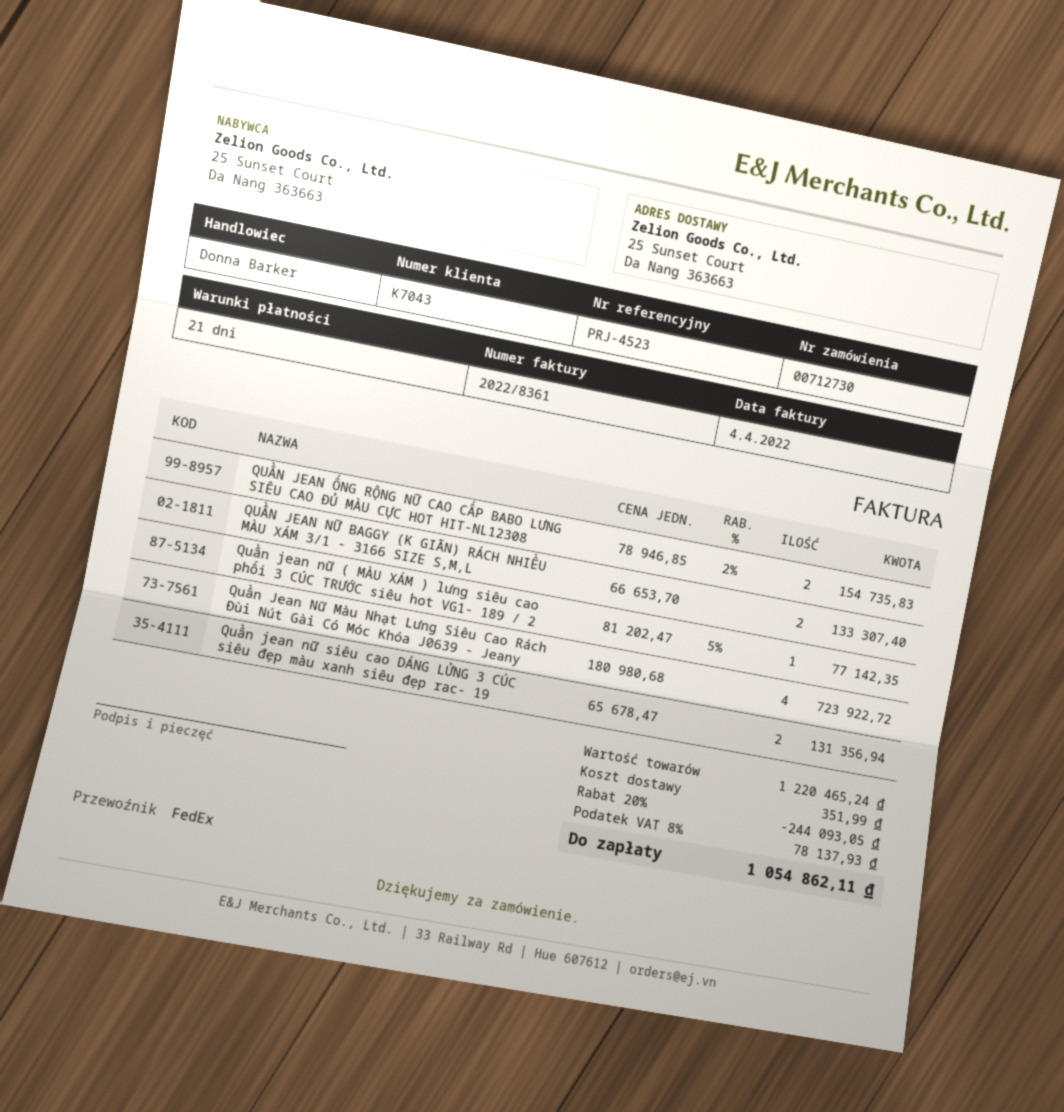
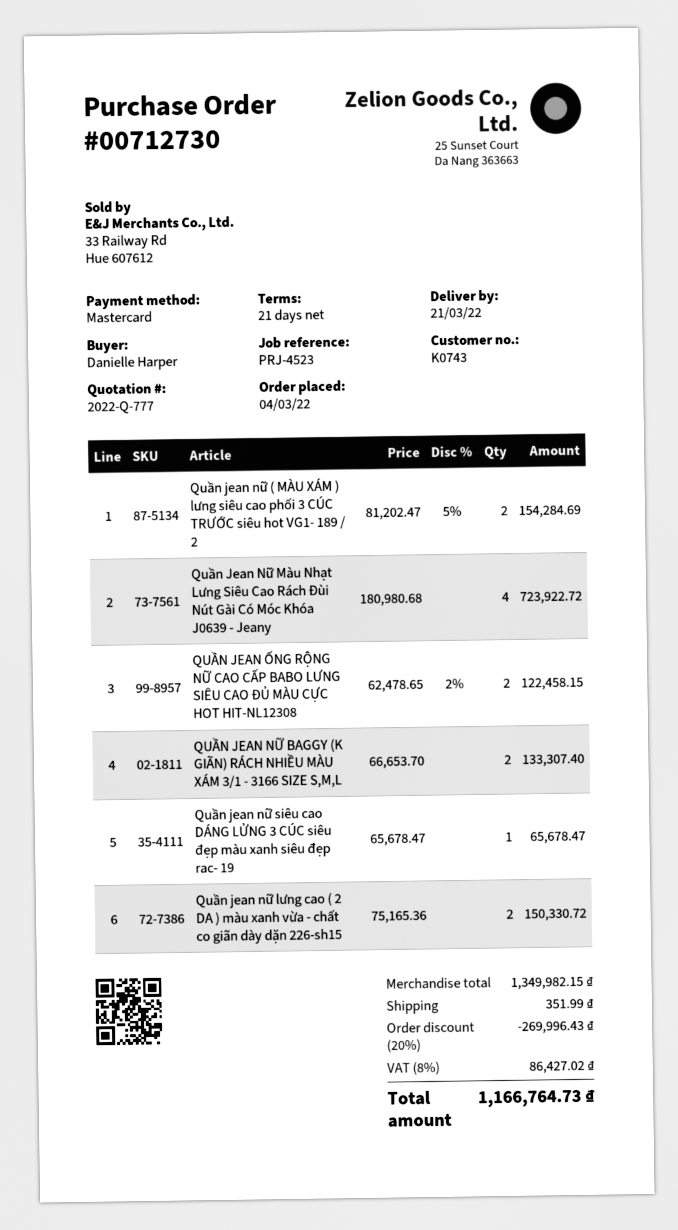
customer number: K7043 -> K0743
QUẦN JEAN ỐNG RỘNG NỮ CAO CẤP BABO LƯNG SIÊU CAO ĐỦ MÀU CỰC HOT HIT-NL12308: 2 x 78946.85 - 2% = 154735.83 -> 2 x 62478.65 - 2% = 122458.15
Quần jean nữ ( MÀU XÁM ) lưng siêu cao phối 3 CÚC TRƯỚC siêu hot VG1- 189 / 2: 1 x 81202.47 - 5% = 77142.35 -> 2 x 81202.47 - 5% = 154284.69
Quần jean nữ siêu cao DÁNG LỬNG 3 CÚC siêu đẹp màu xanh siêu đẹp rac- 19: 2 x 65678.47 = 131356.94 -> 1 x 65678.47 = 65678.47
Quần jean nữ lưng cao ( 2 DA ) màu xanh vừa - chất co giãn dày dặn 226-sh15: none -> 2 x 75165.36 = 150330.72
subtotal: 1220465.24 -> 1349982.15
discount: 20% = 244093.05 -> 20% = 269996.43
tax: 8% = 78137.93 -> 8% = 86427.02
total: 1054862.11 -> 1166764.73

